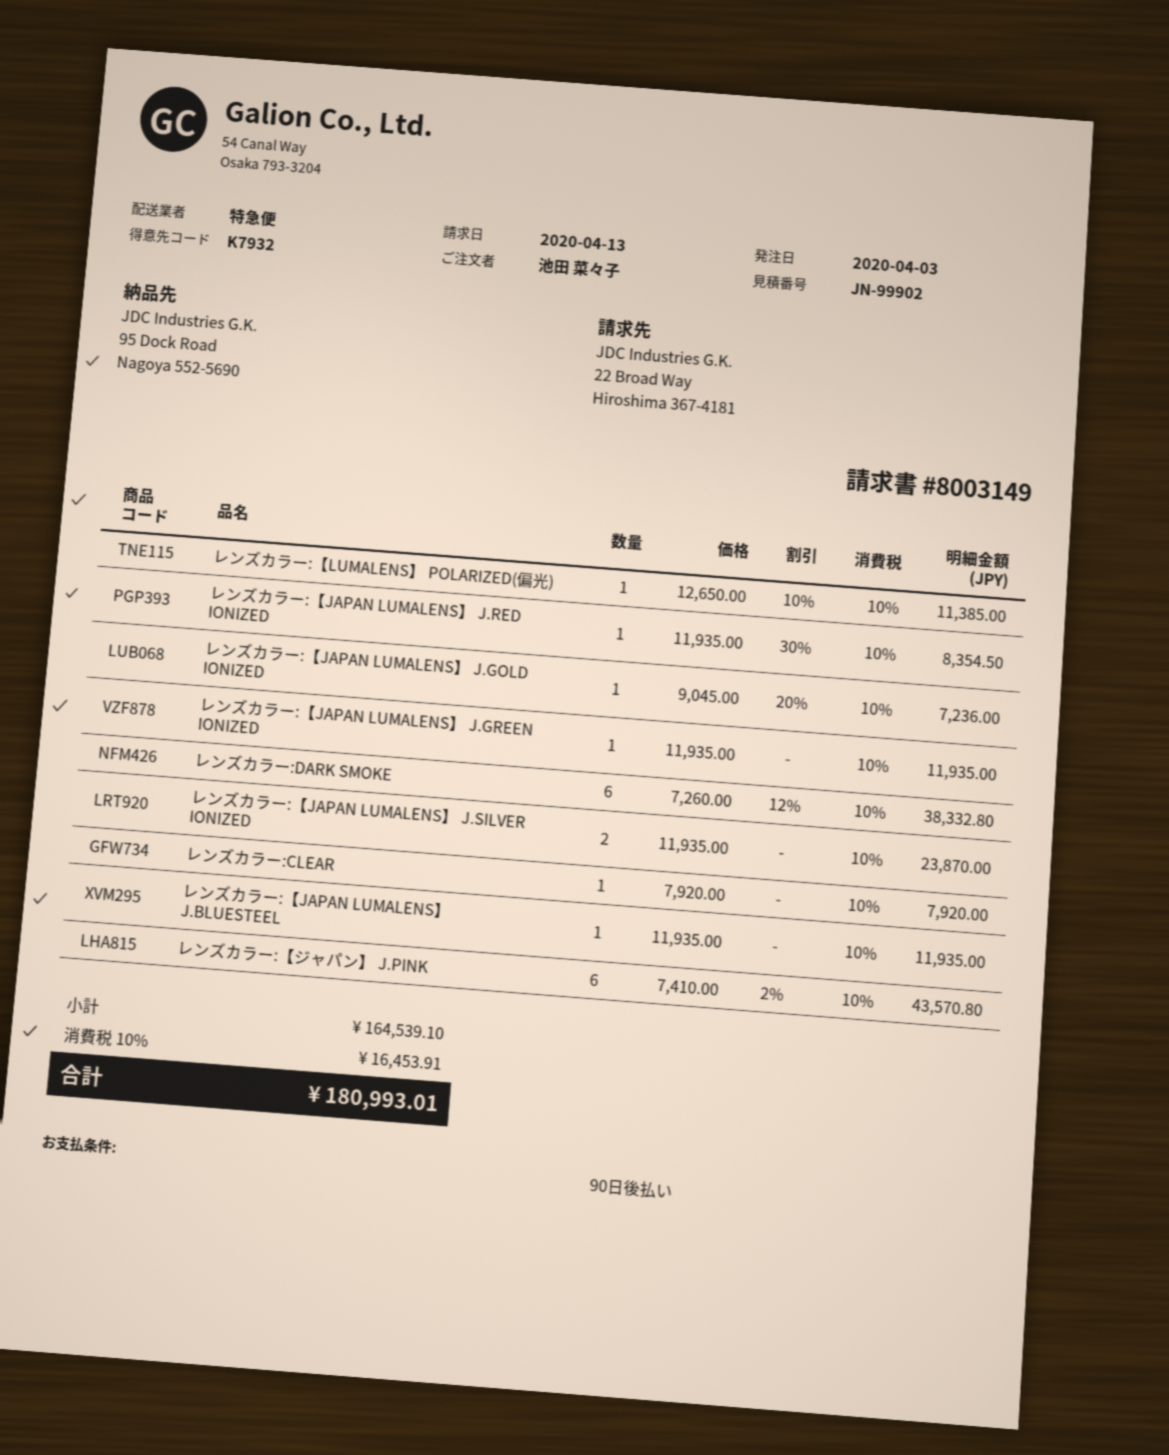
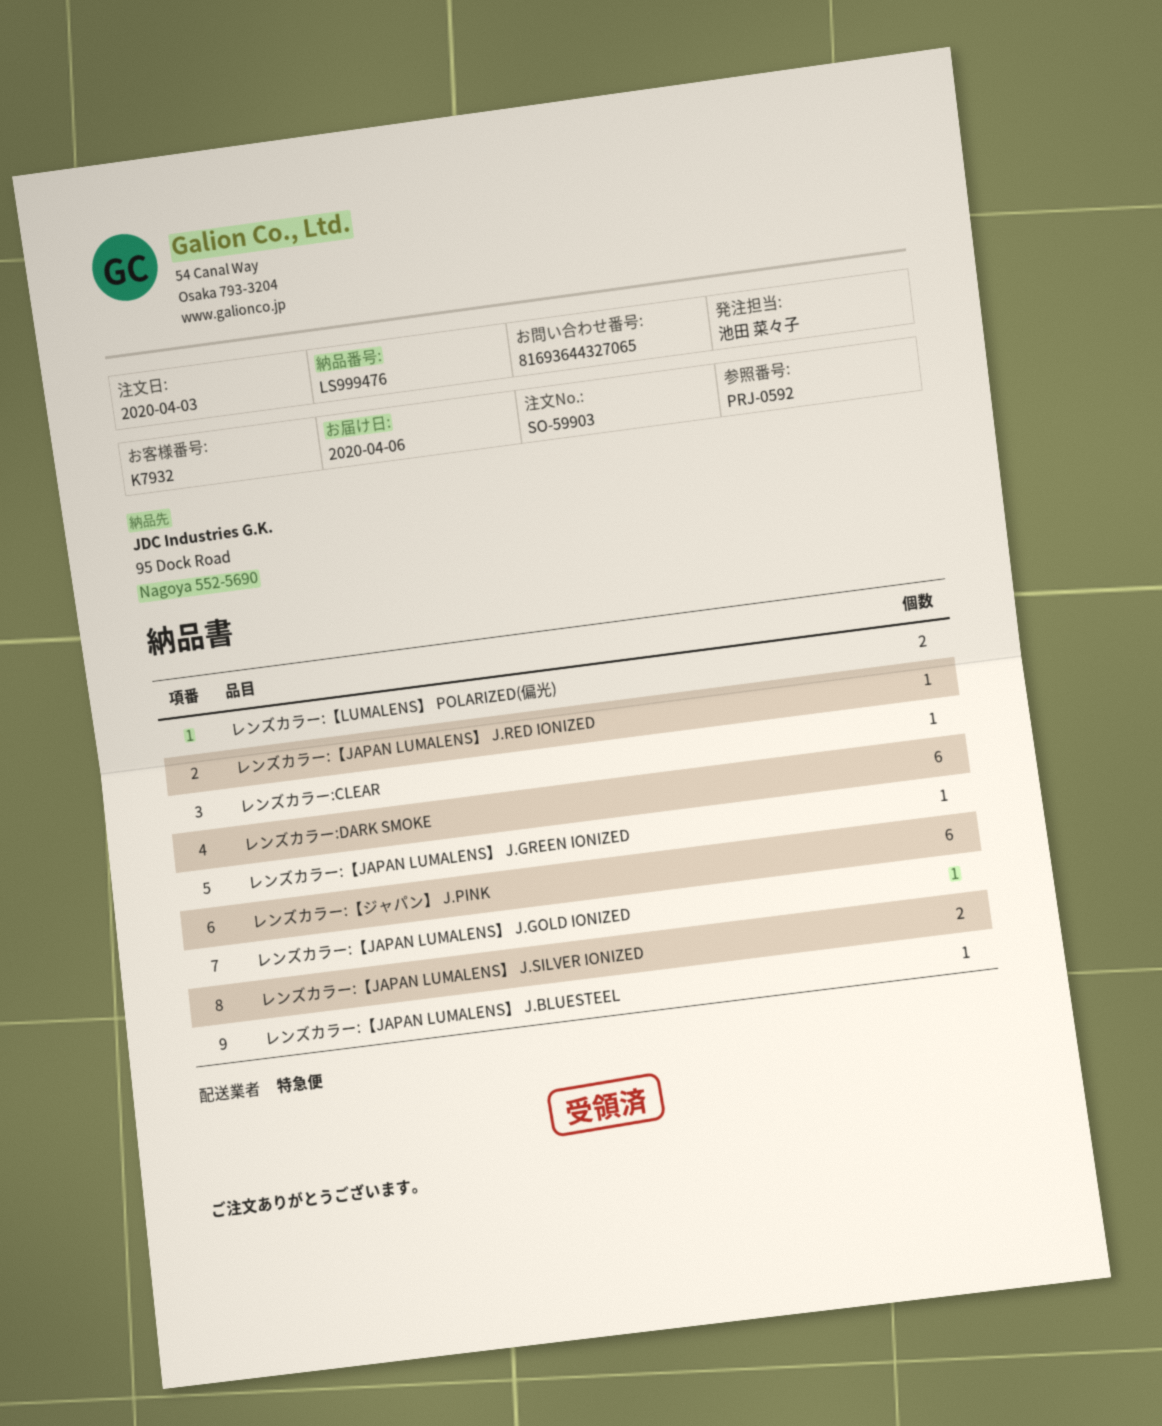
レンズカラー:【LUMALENS】 POLARIZED(偏光): 1 -> 2

